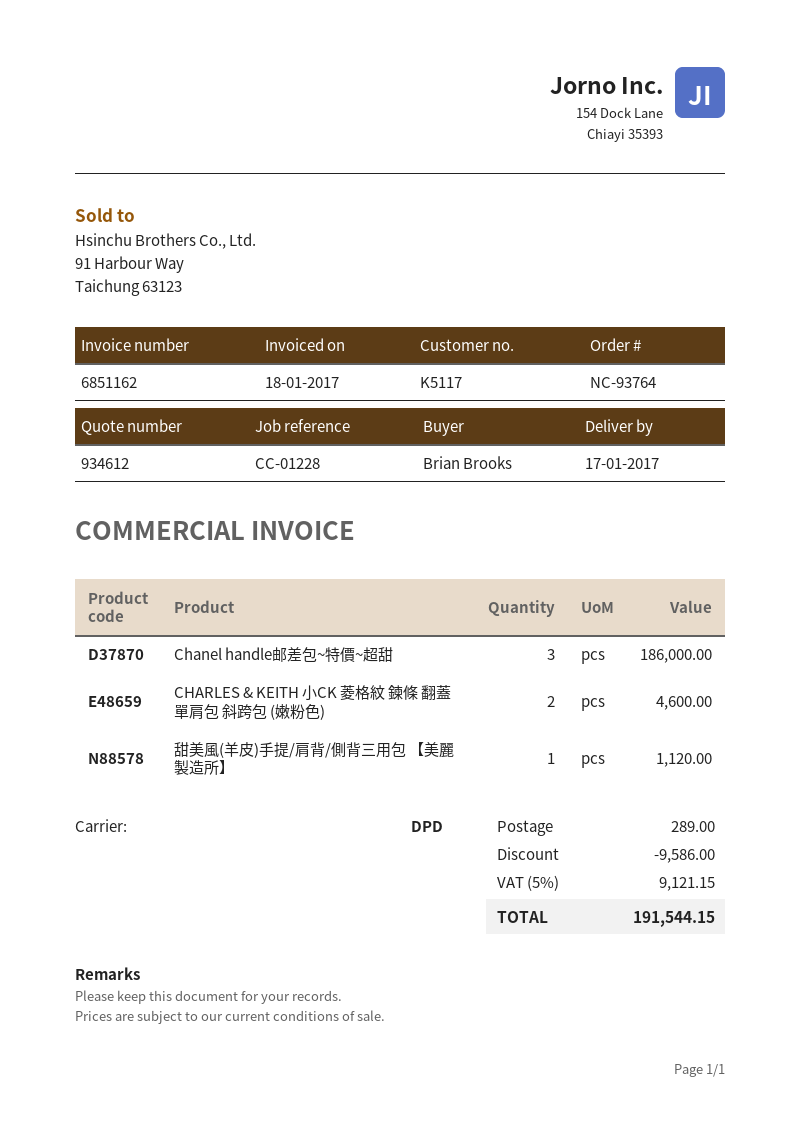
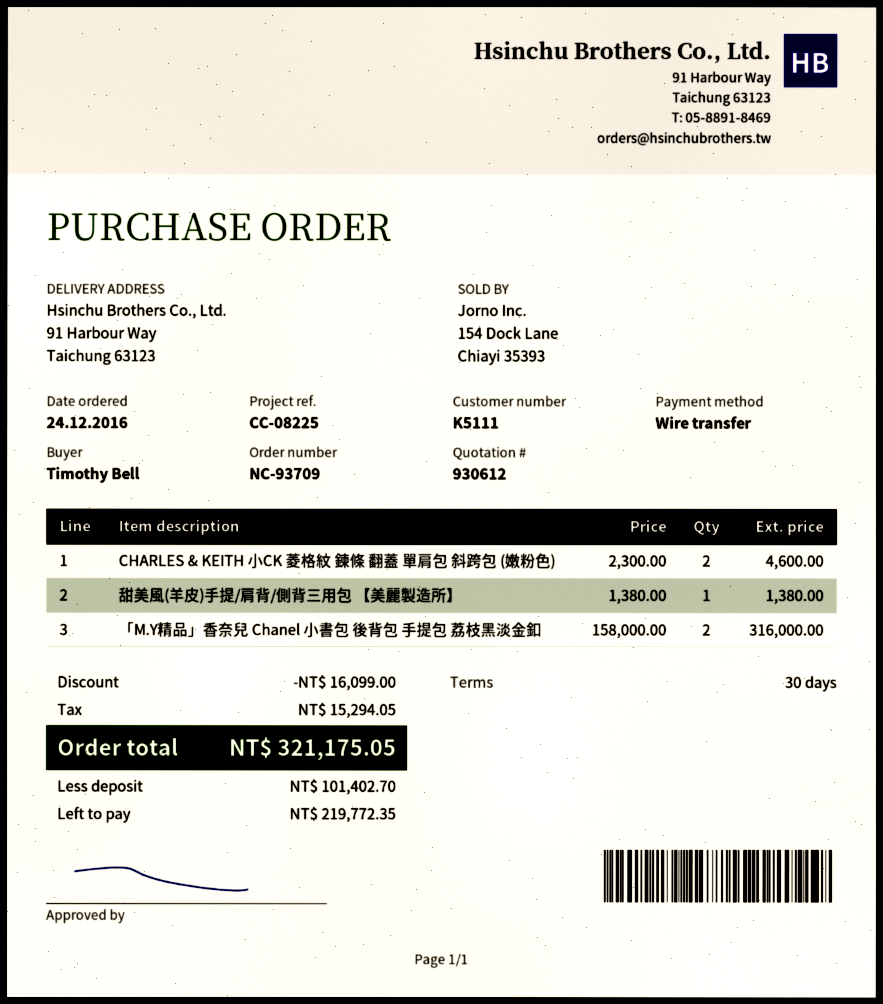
quote number: 934612 -> 930612
order number: NC-93764 -> NC-93709
customer number: K5117 -> K5111
reference: CC-01228 -> CC-08225
ordered by: Brian Brooks -> Timothy Bell
Chanel handle邮差包~特價~超甜: 3 for 186000.00 -> none
甜美風(羊皮)手提/肩背/側背三用包 【美麗製造所】: 1 for 1120.00 -> 1 for 1380.00
「M.Y精品」香奈兒 Chanel 小書包 後背包 手提包 荔枝黑淡金釦: none -> 2 for 316000.00
discount: 9586.00 -> 16099.00
shipping: 289.00 -> none
tax: 9121.15 -> 15294.05
total: 191544.15 -> 321175.05

